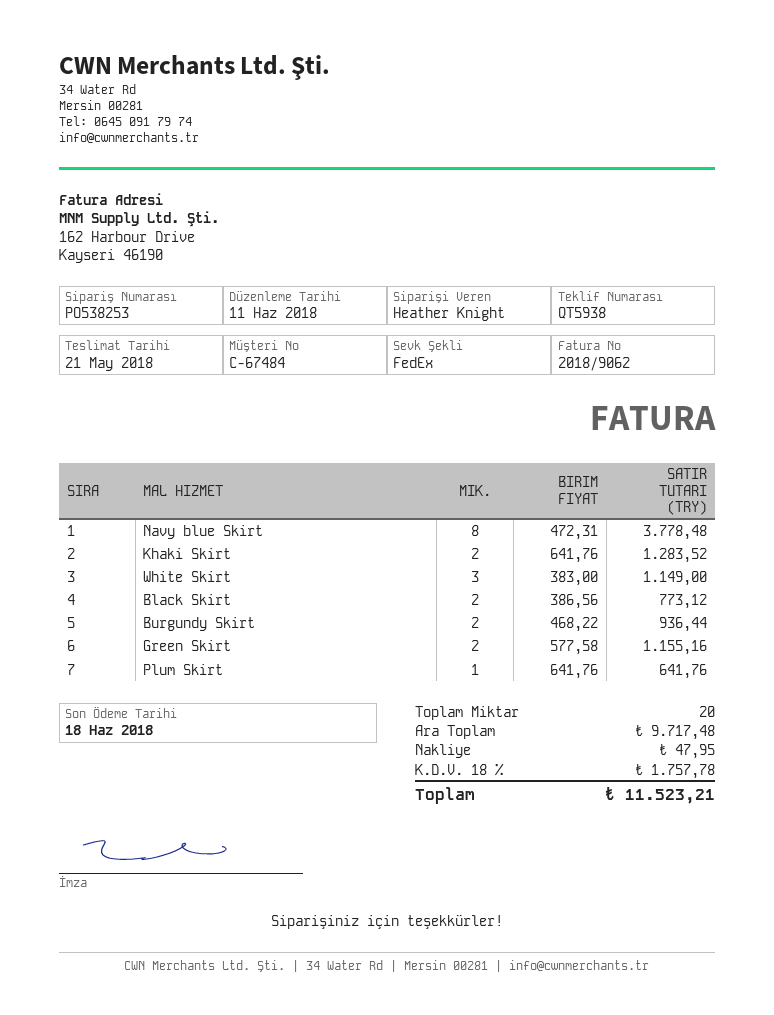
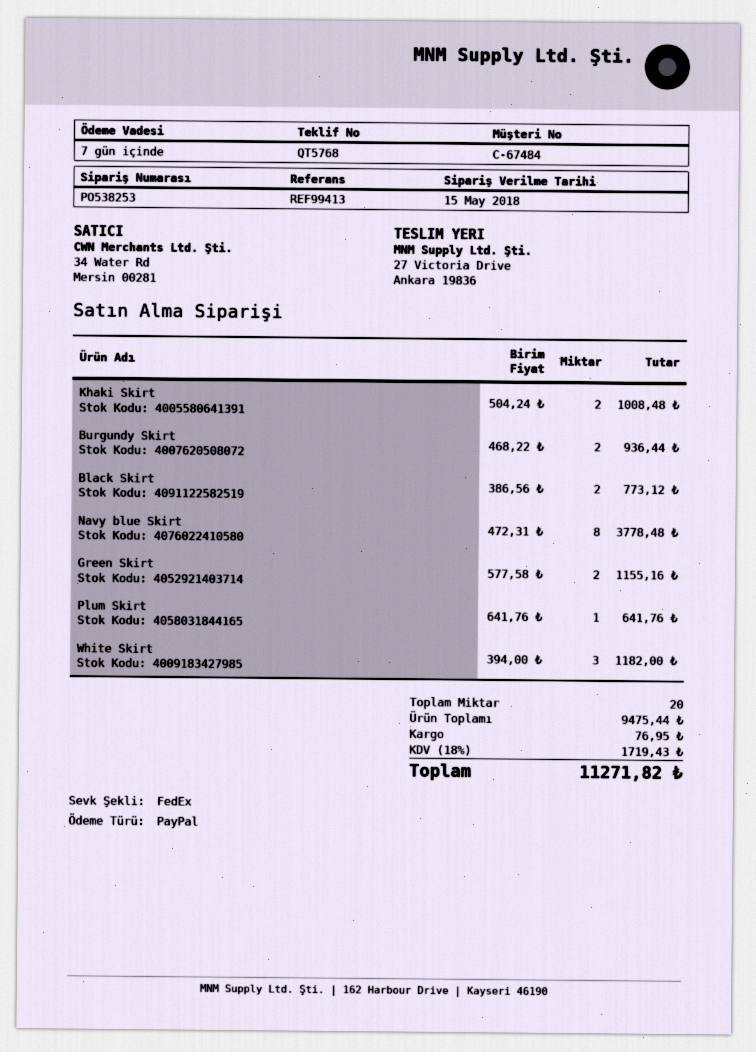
quote number: QT5938 -> QT5768
Khaki Skirt: 2 x 641.76 = 1283.52 -> 2 x 504.24 = 1008.48
White Skirt: 3 x 383.00 = 1149.00 -> 3 x 394.00 = 1182.00
subtotal: 9717.48 -> 9475.44
shipping: 47.95 -> 76.95
tax: 18% = 1757.78 -> 18% = 1719.43
total: 11523.21 -> 11271.82

